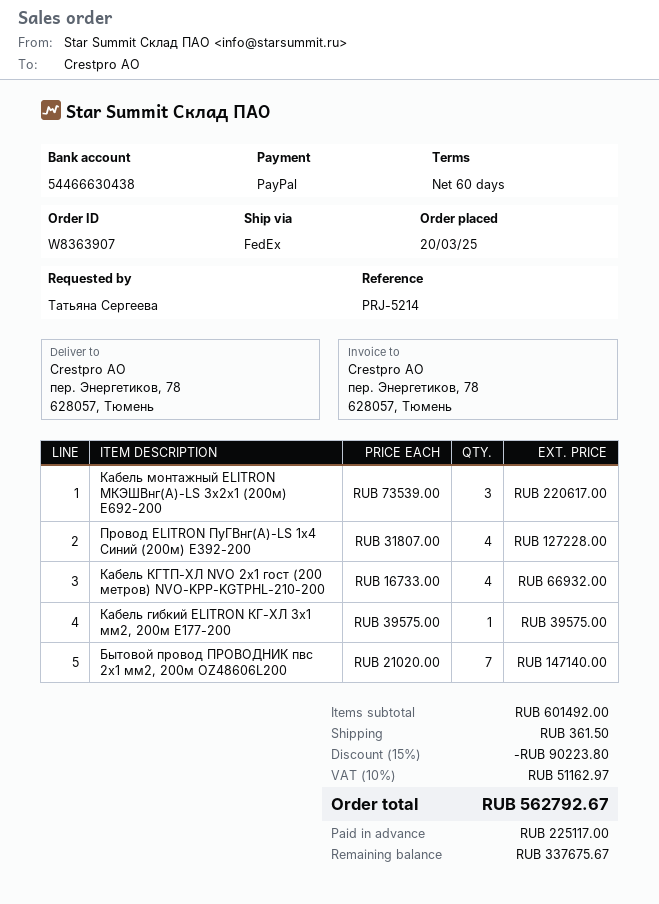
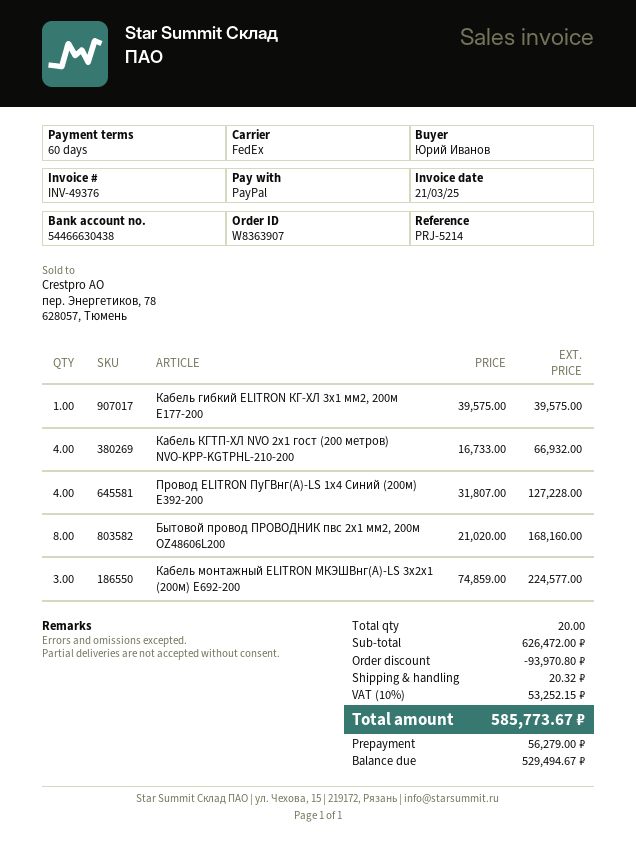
ordered by: Татьяна Сергеева -> Юрий Иванов
Кабель монтажный ELITRON МКЭШВнг(А)-LS 3х2х1 (200м) E692-200: 3 x 73539.00 = 220617.00 -> 3 x 74859.00 = 224577.00
Бытовой провод ПРОВОДНИК пвс 2x1 мм2, 200м OZ48606L200: 7 x 21020.00 = 147140.00 -> 8 x 21020.00 = 168160.00
subtotal: 601492.00 -> 626472.00
discount: 90223.80 -> 93970.80
shipping: 361.50 -> 20.32
tax: 10% = 51162.97 -> 10% = 53252.15
total: 562792.67 -> 585773.67
deposit: 225117.00 -> 56279.00
balance: 337675.67 -> 529494.67

